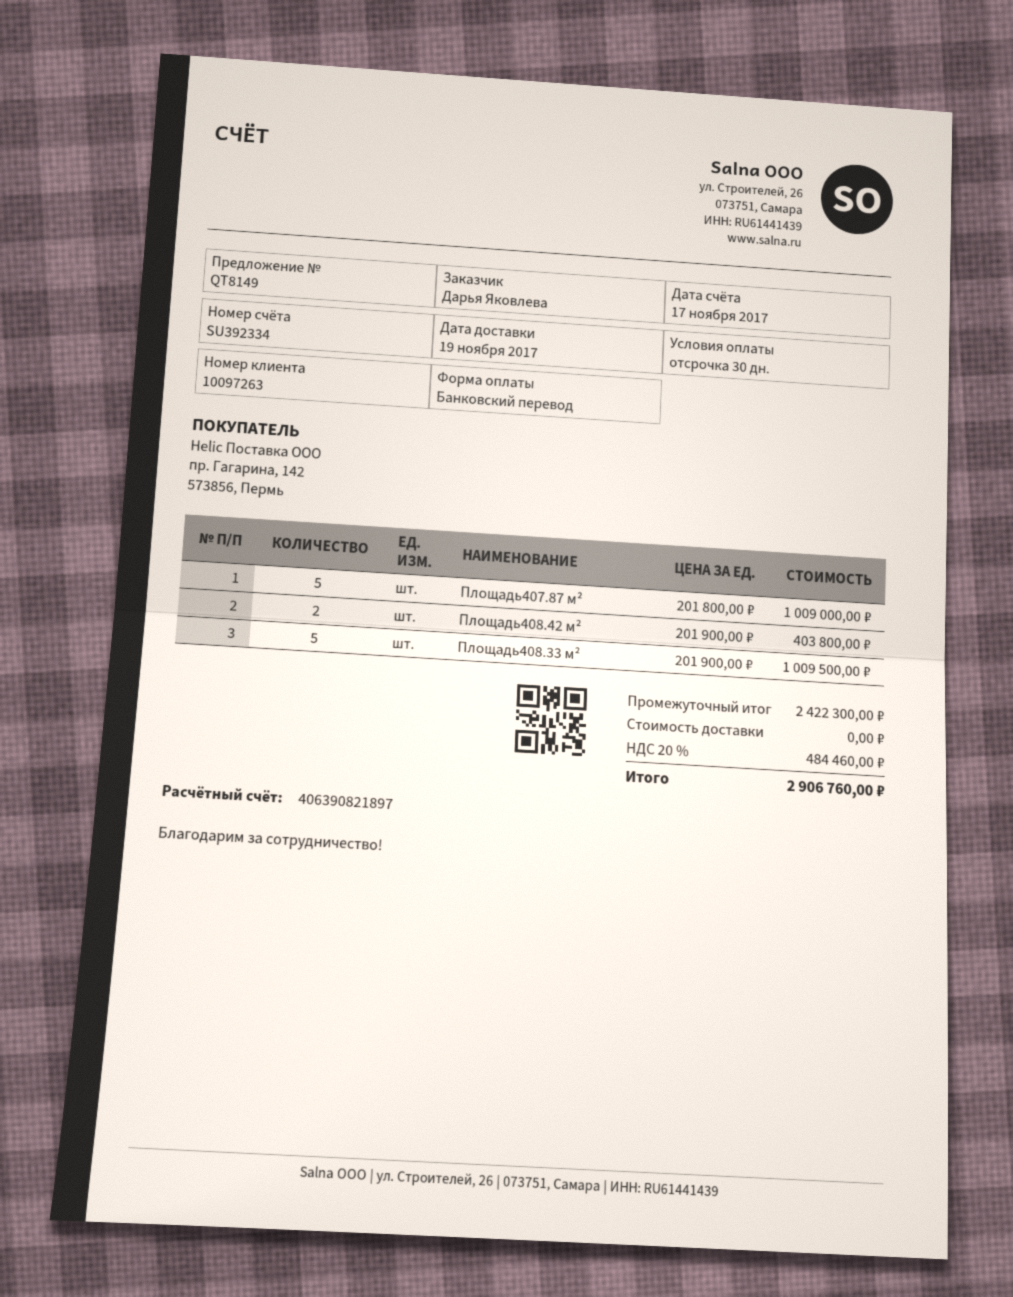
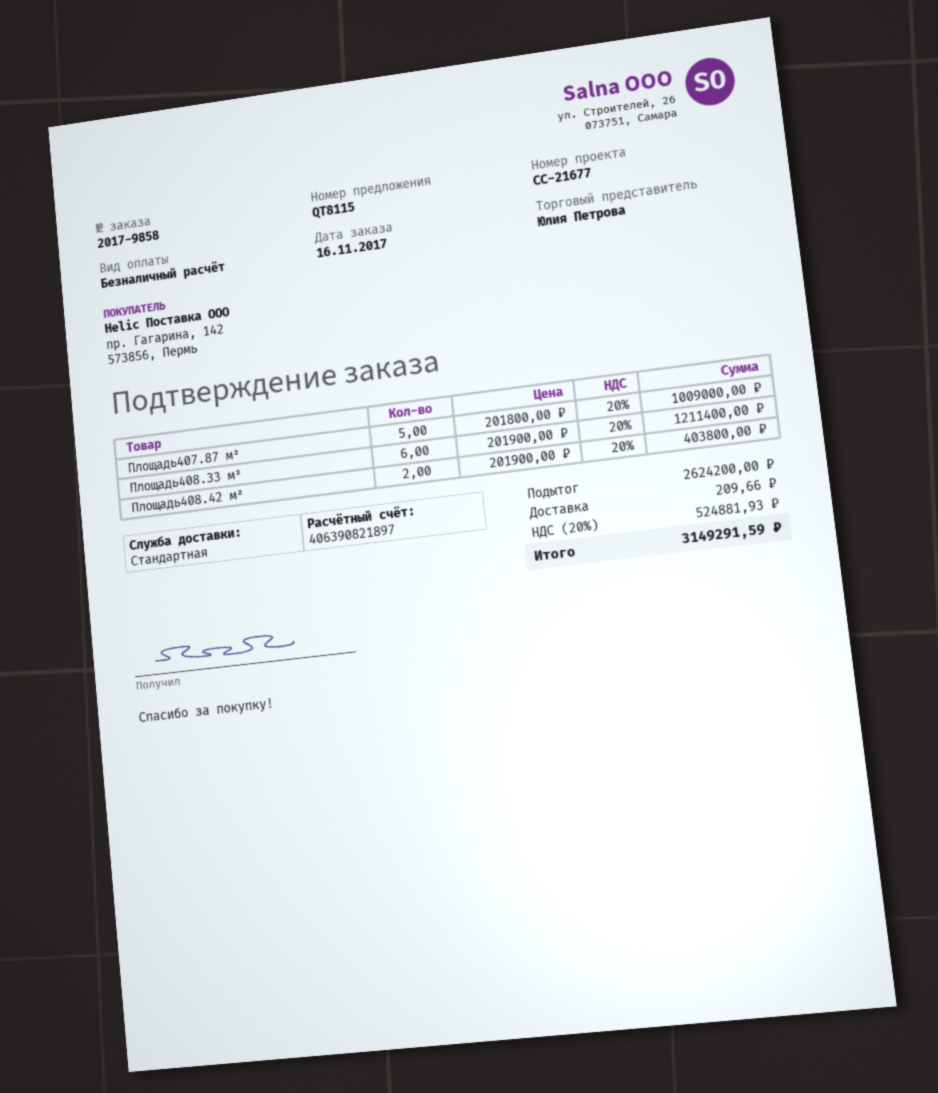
quote number: QT8149 -> QT8115
Площадь408.33 м²: 5 x 201900.00 = 1009500.00 -> 6 x 201900.00 = 1211400.00
subtotal: 2422300.00 -> 2624200.00
shipping: 0.00 -> 209.66
tax: 20% = 484460.00 -> 20% = 524881.93
total: 2906760.00 -> 3149291.59

